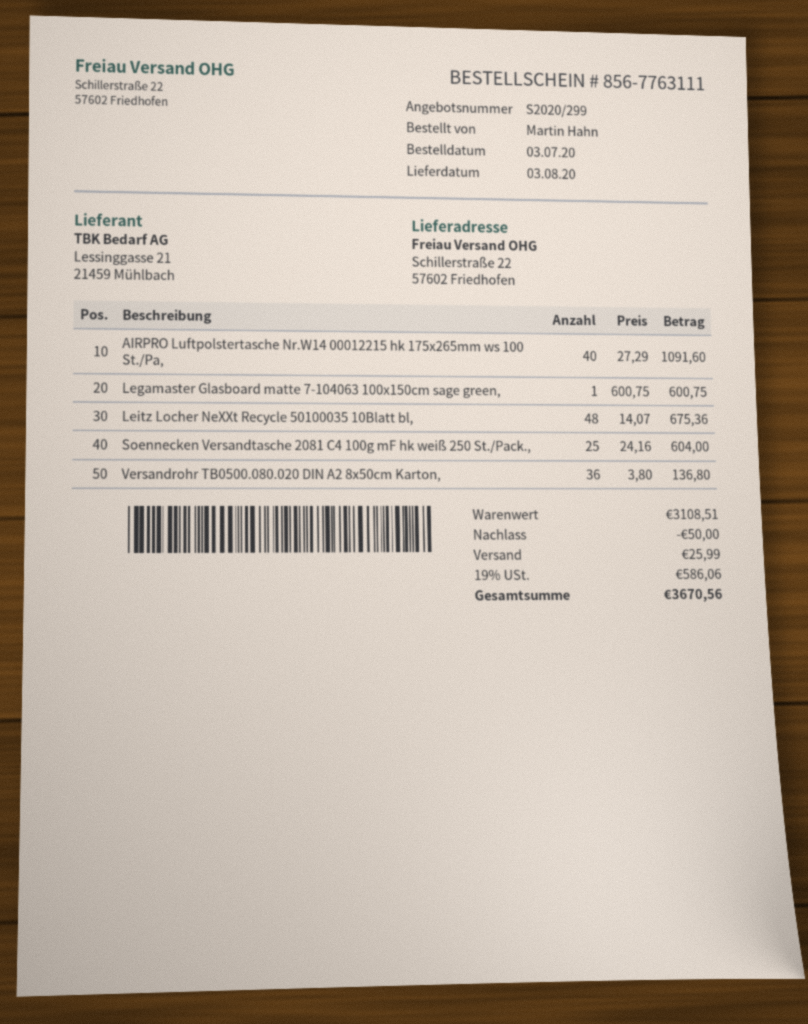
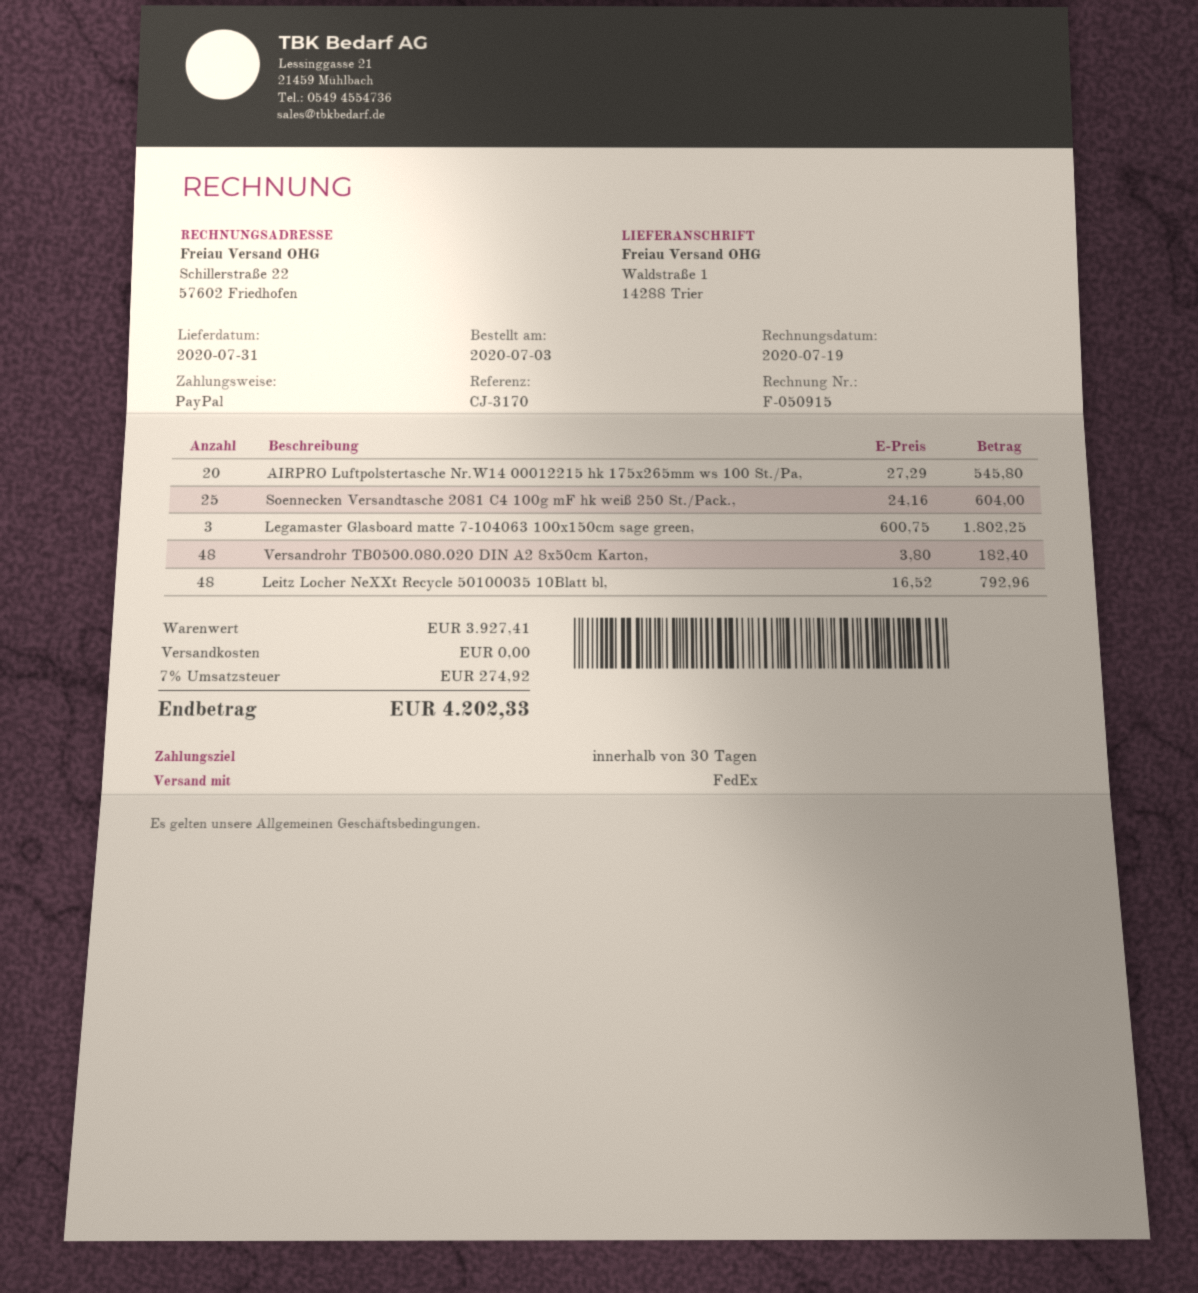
delivery date: 2020-08-03 -> 2020-07-31
ship to: Schillerstraße 22, 57602 Friedhofen -> Waldstraße 1, 14288 Trier
AIRPRO Luftpolstertasche Nr.W14 00012215 hk 175x265mm ws 100 St./Pa,: 40 x 27.29 = 1091.60 -> 20 x 27.29 = 545.80
Legamaster Glasboard matte 7-104063 100x150cm sage green,: 1 x 600.75 = 600.75 -> 3 x 600.75 = 1802.25
Leitz Locher NeXXt Recycle 50100035 10Blatt bl,: 48 x 14.07 = 675.36 -> 48 x 16.52 = 792.96
Versandrohr TB0500.080.020 DIN A2 8x50cm Karton,: 36 x 3.80 = 136.80 -> 48 x 3.80 = 182.40
subtotal: 3108.51 -> 3927.41
discount: 50.00 -> none
shipping: 25.99 -> 0.00
tax: 19% = 586.06 -> 7% = 274.92
total: 3670.56 -> 4202.33

